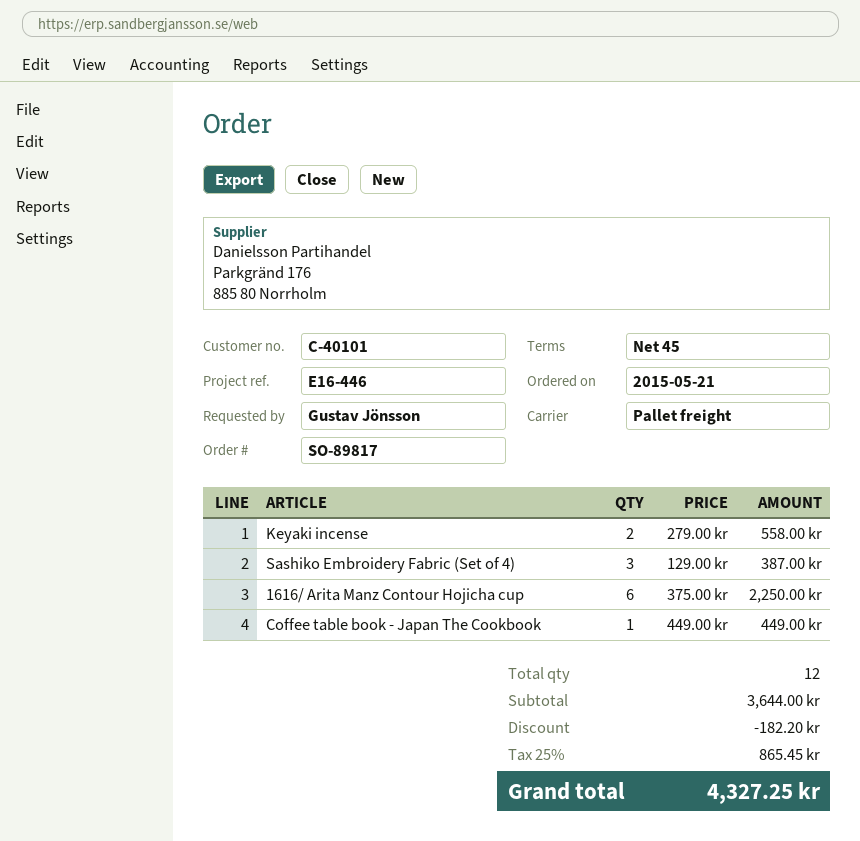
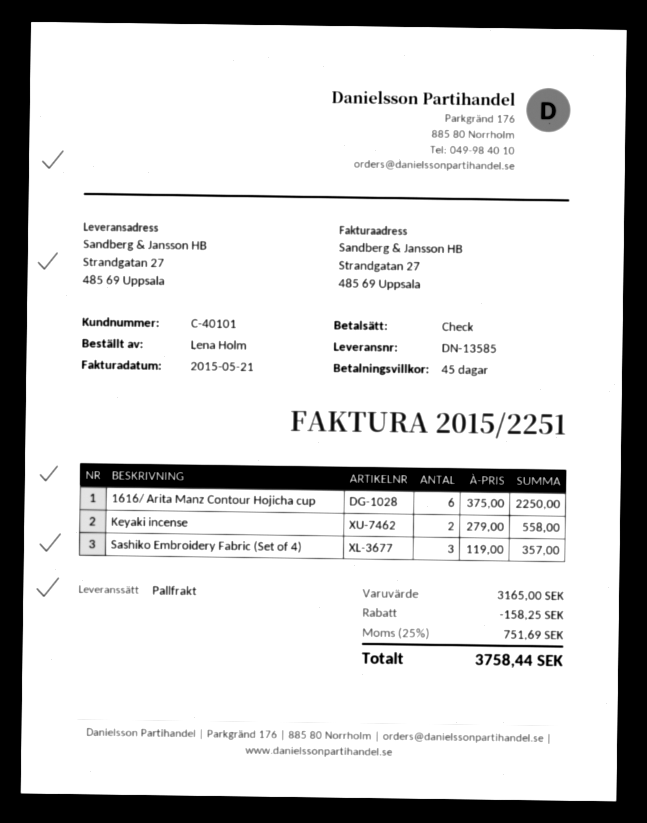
ordered by: Gustav Jönsson -> Lena Holm
Sashiko Embroidery Fabric (Set of 4): 3 x 129.00 = 387.00 -> 3 x 119.00 = 357.00
Coffee table book - Japan The Cookbook: 1 x 449.00 = 449.00 -> none
subtotal: 3644.00 -> 3165.00
discount: 182.20 -> 158.25
tax: 25% = 865.45 -> 25% = 751.69
total: 4327.25 -> 3758.44

